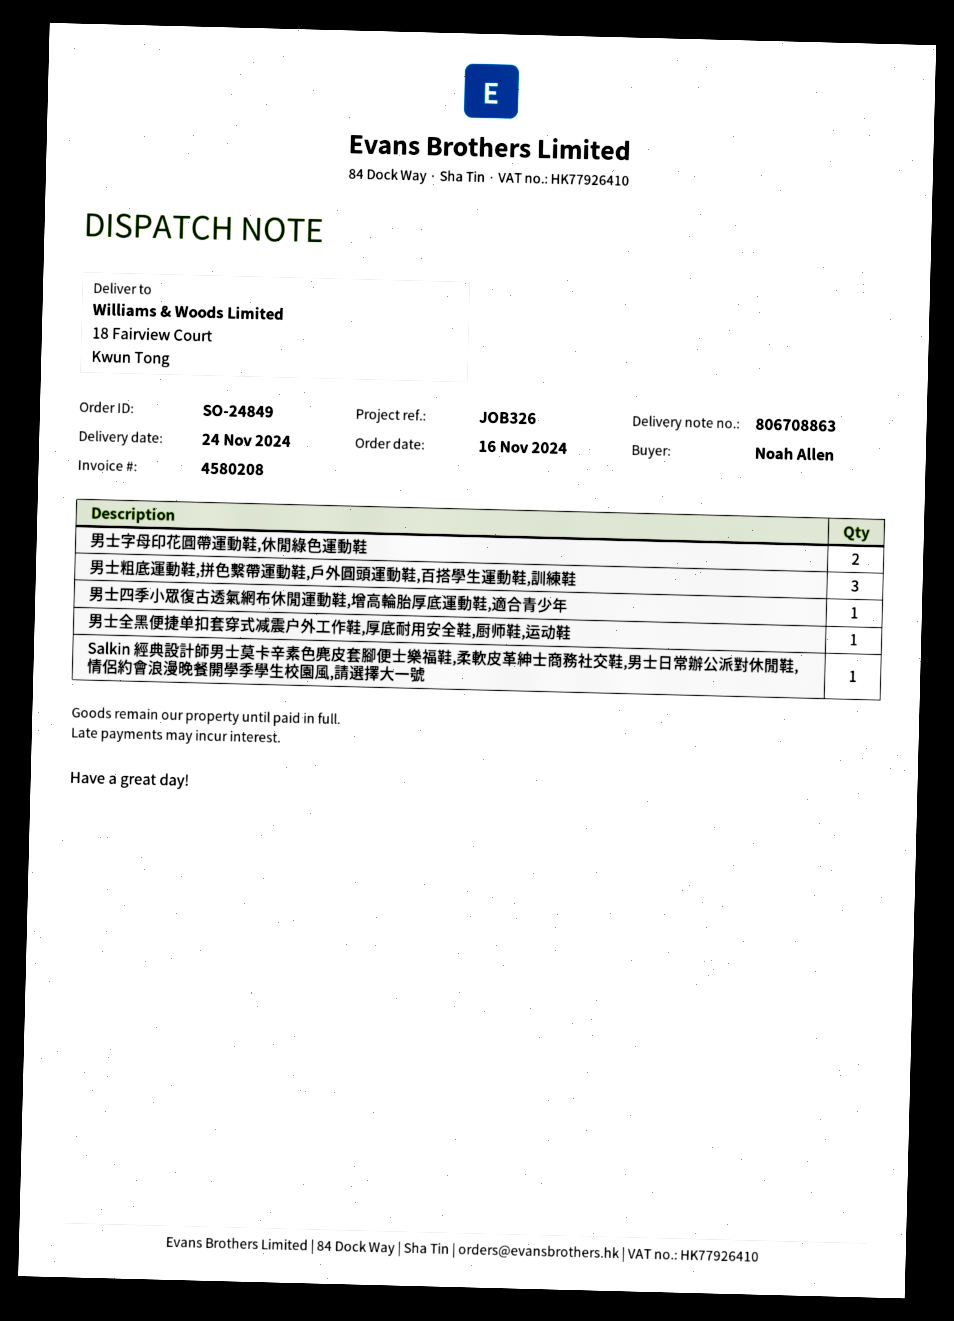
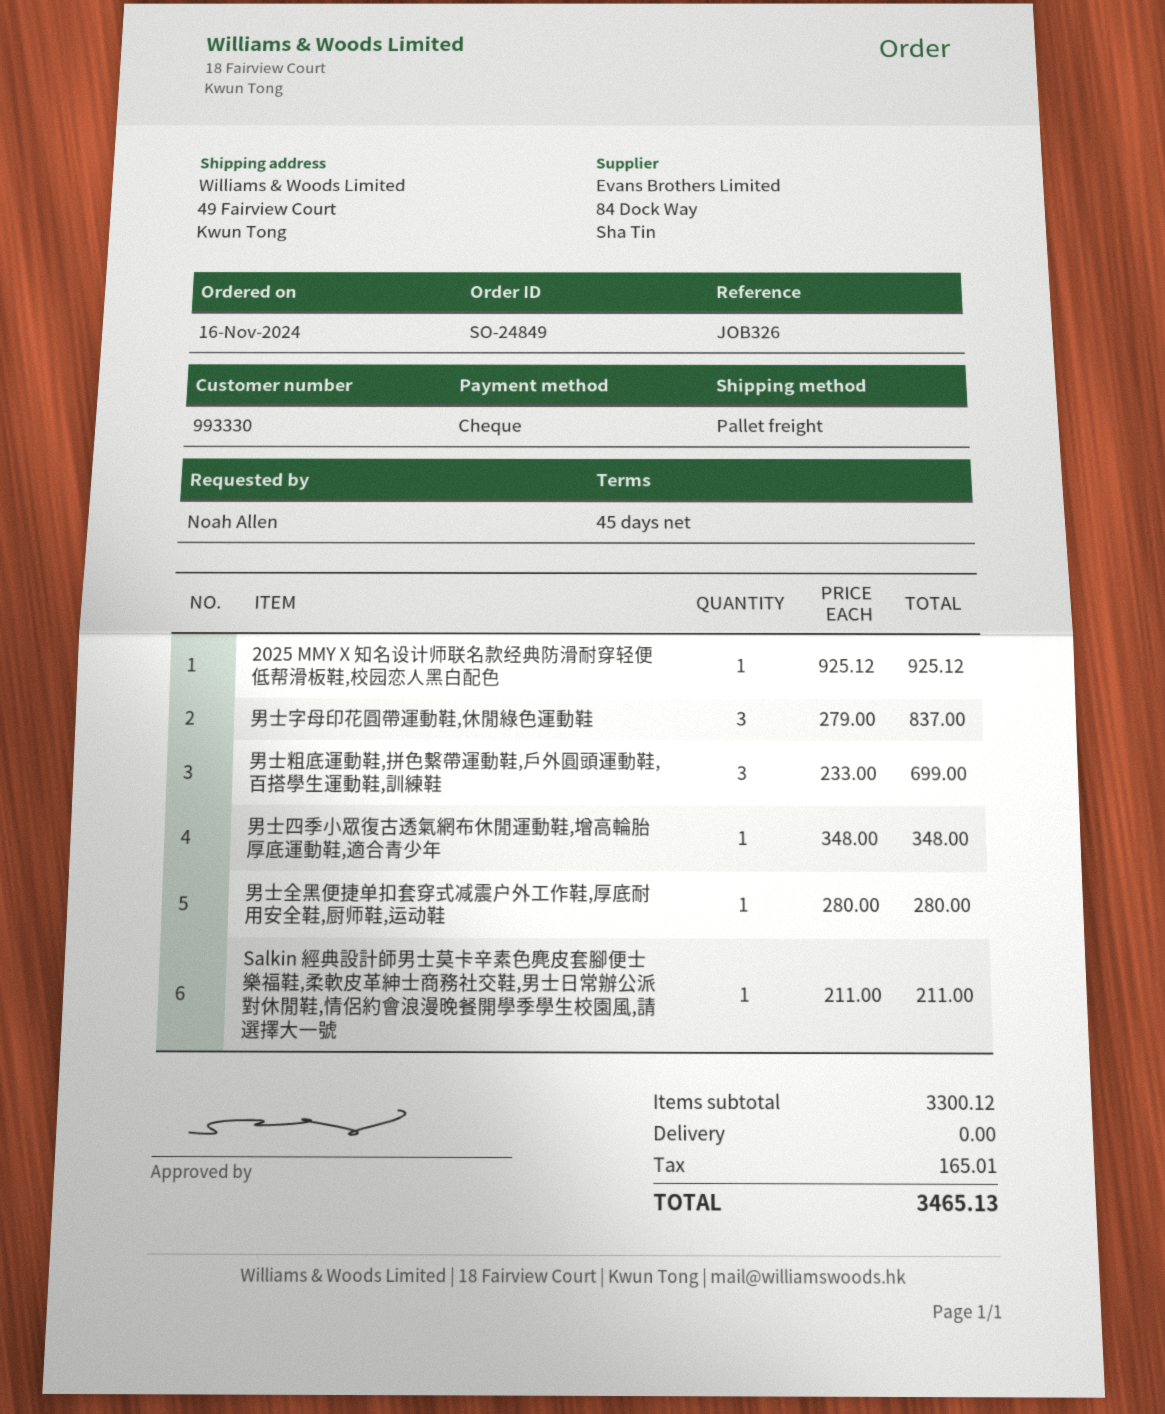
ship to: 18 Fairview Court, Kwun Tong -> 49 Fairview Court, Kwun Tong
男士字母印花圓帶運動鞋,休閒綠色運動鞋: 2 -> 3
2025 MMY X 知名设计师联名款经典防滑耐穿轻便低帮滑板鞋,校园恋人黑白配色: none -> 1

